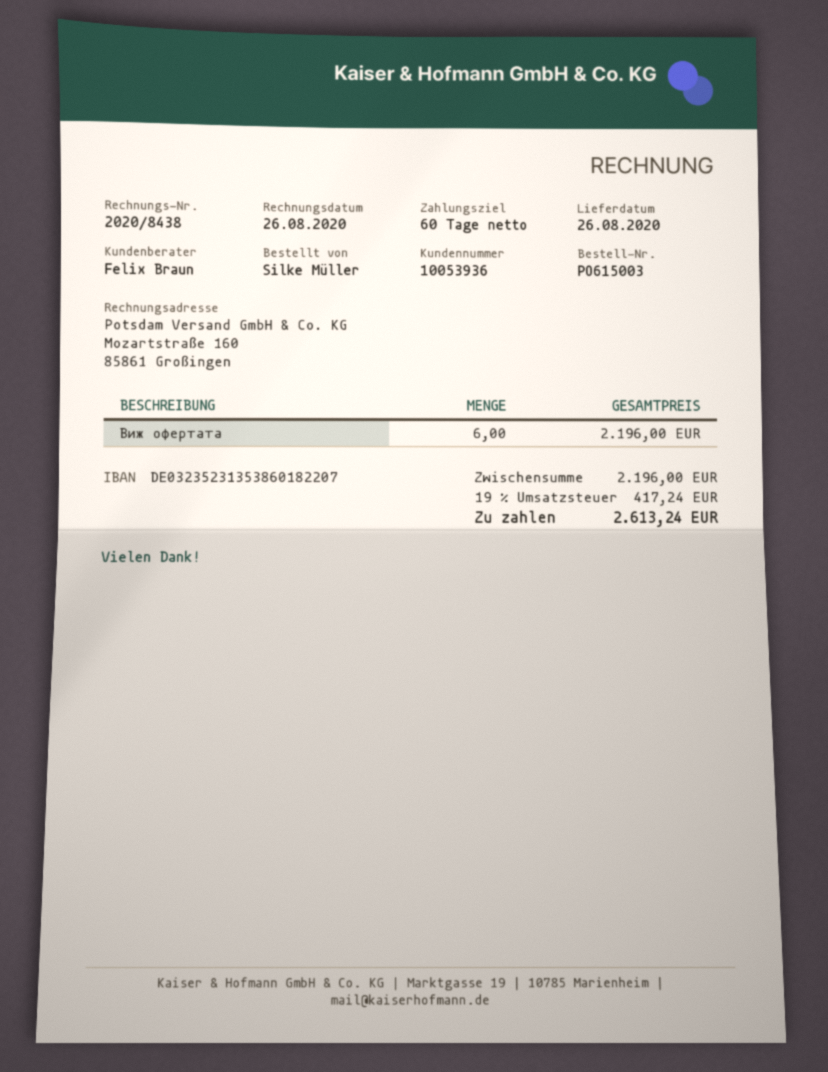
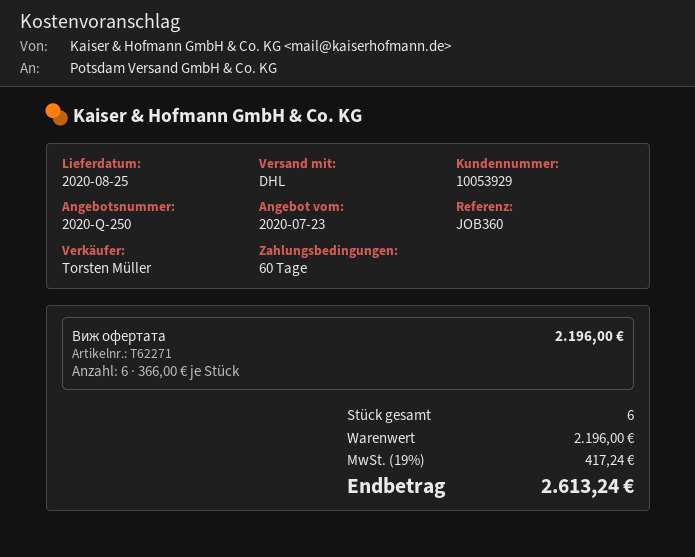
delivery date: 2020-08-26 -> 2020-08-25
customer number: 10053936 -> 10053929
sales rep: Felix Braun -> Torsten Müller

